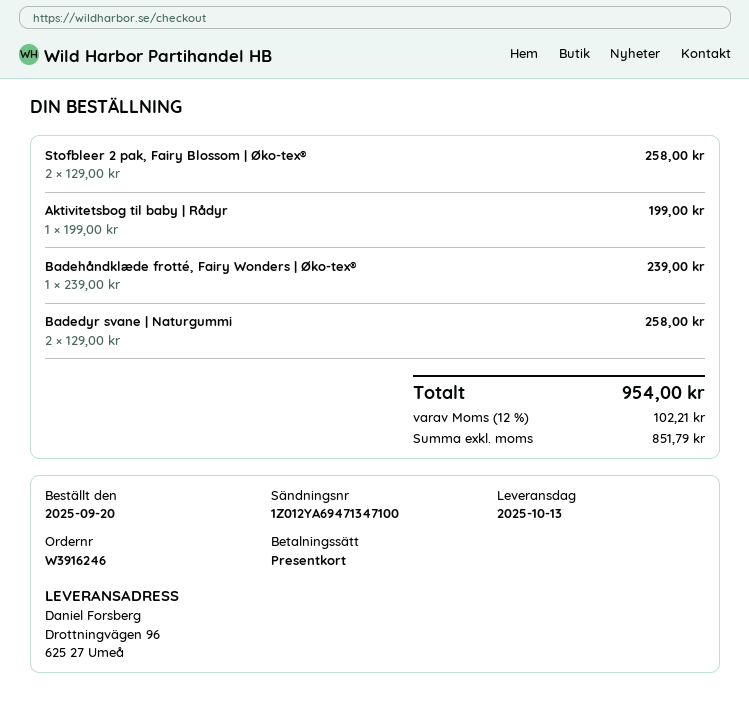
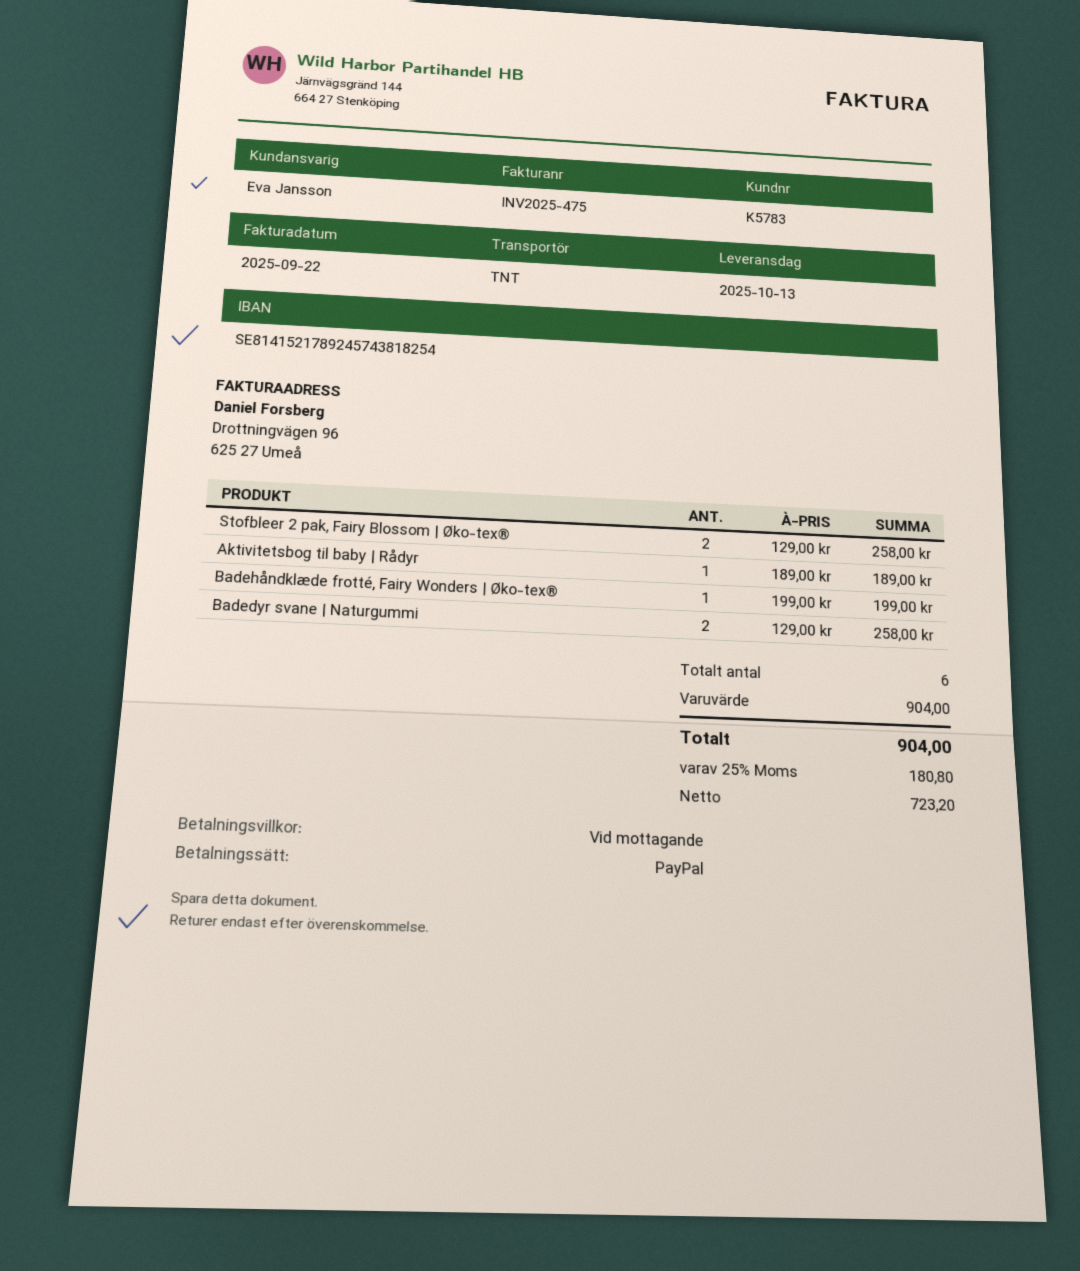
payment method: gift card -> PayPal
Aktivitetsbog til baby | Rådyr: 1 x 199.00 = 199.00 -> 1 x 189.00 = 189.00
Badehåndklæde frotté, Fairy Wonders | Øko-tex®: 1 x 239.00 = 239.00 -> 1 x 199.00 = 199.00
net: 851.79 -> 723.20
tax: 12% = 102.21 -> 25% = 180.80
total: 954.00 -> 904.00

